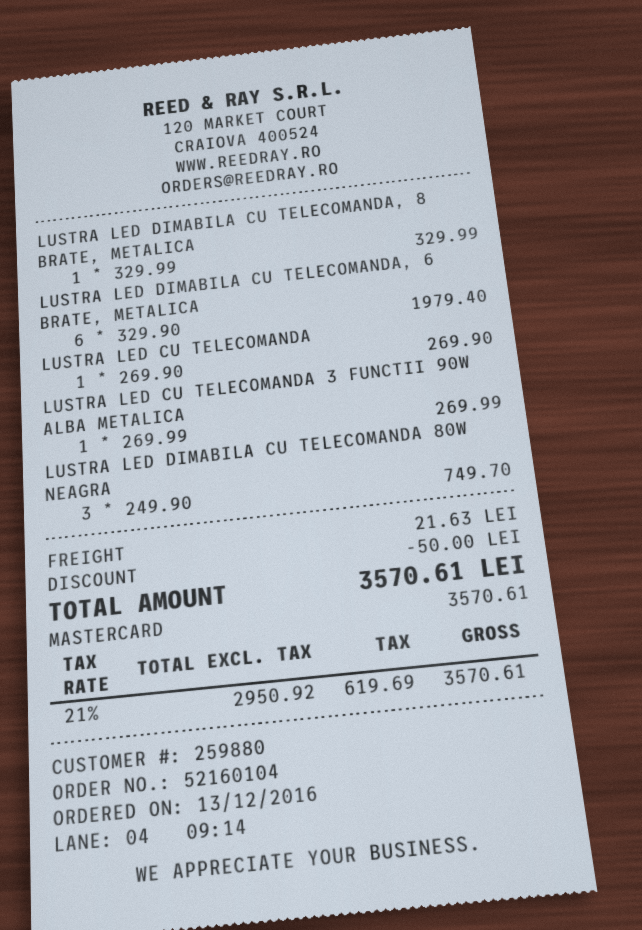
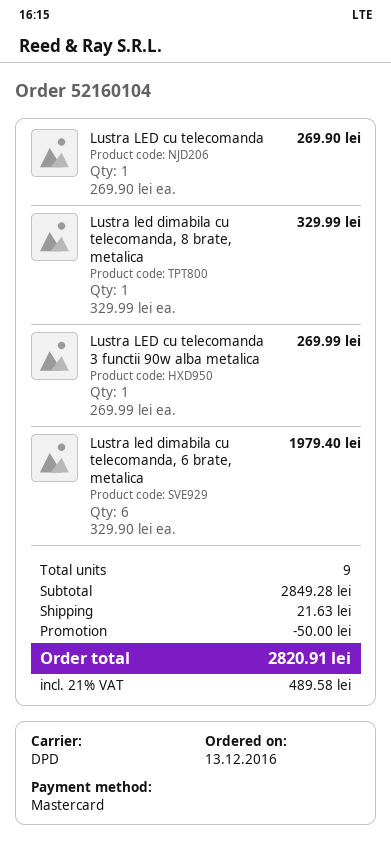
LUSTRA LED DIMABILA CU TELECOMANDA 80W NEAGRA: 3 x 249.90 = 749.70 -> none
tax: 21% = 619.69 -> 21% = 489.58
total: 3570.61 -> 2820.91

